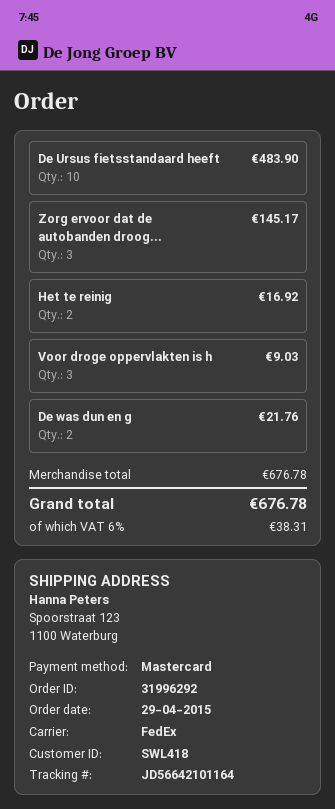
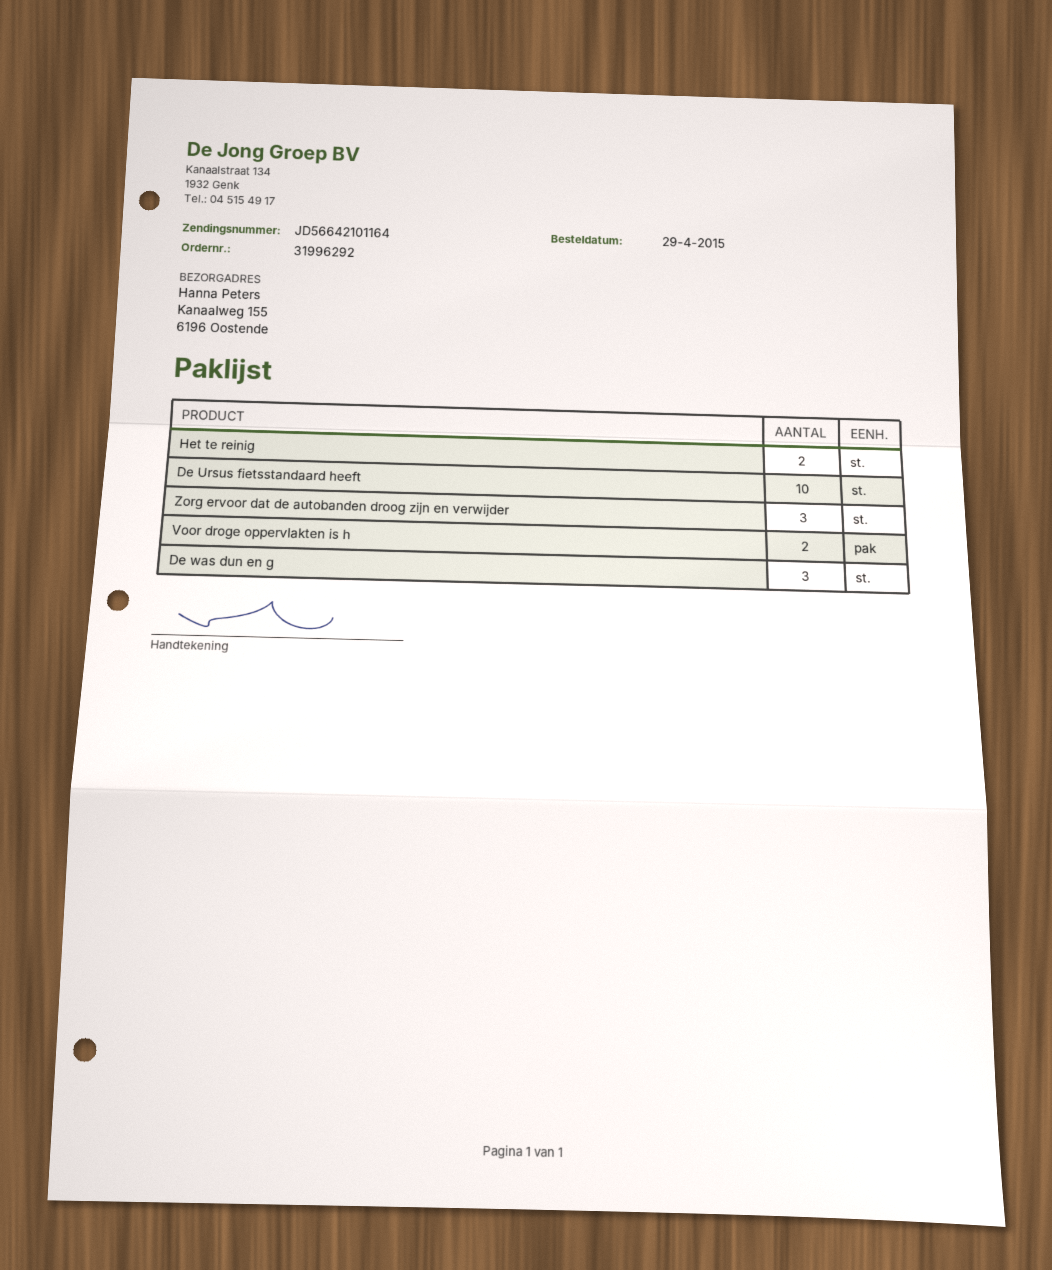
ship to: Spoorstraat 123, 1100 Waterburg -> Kanaalweg 155, 6196 Oostende
Voor droge oppervlakten is h: 3 -> 2
De was dun en g: 2 -> 3

